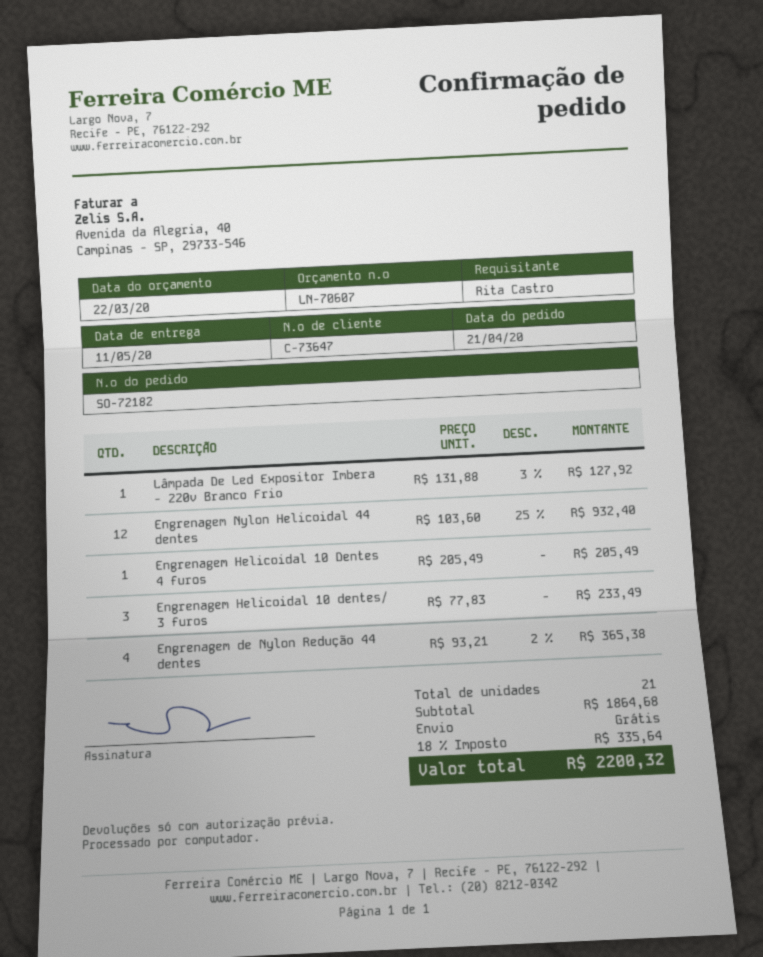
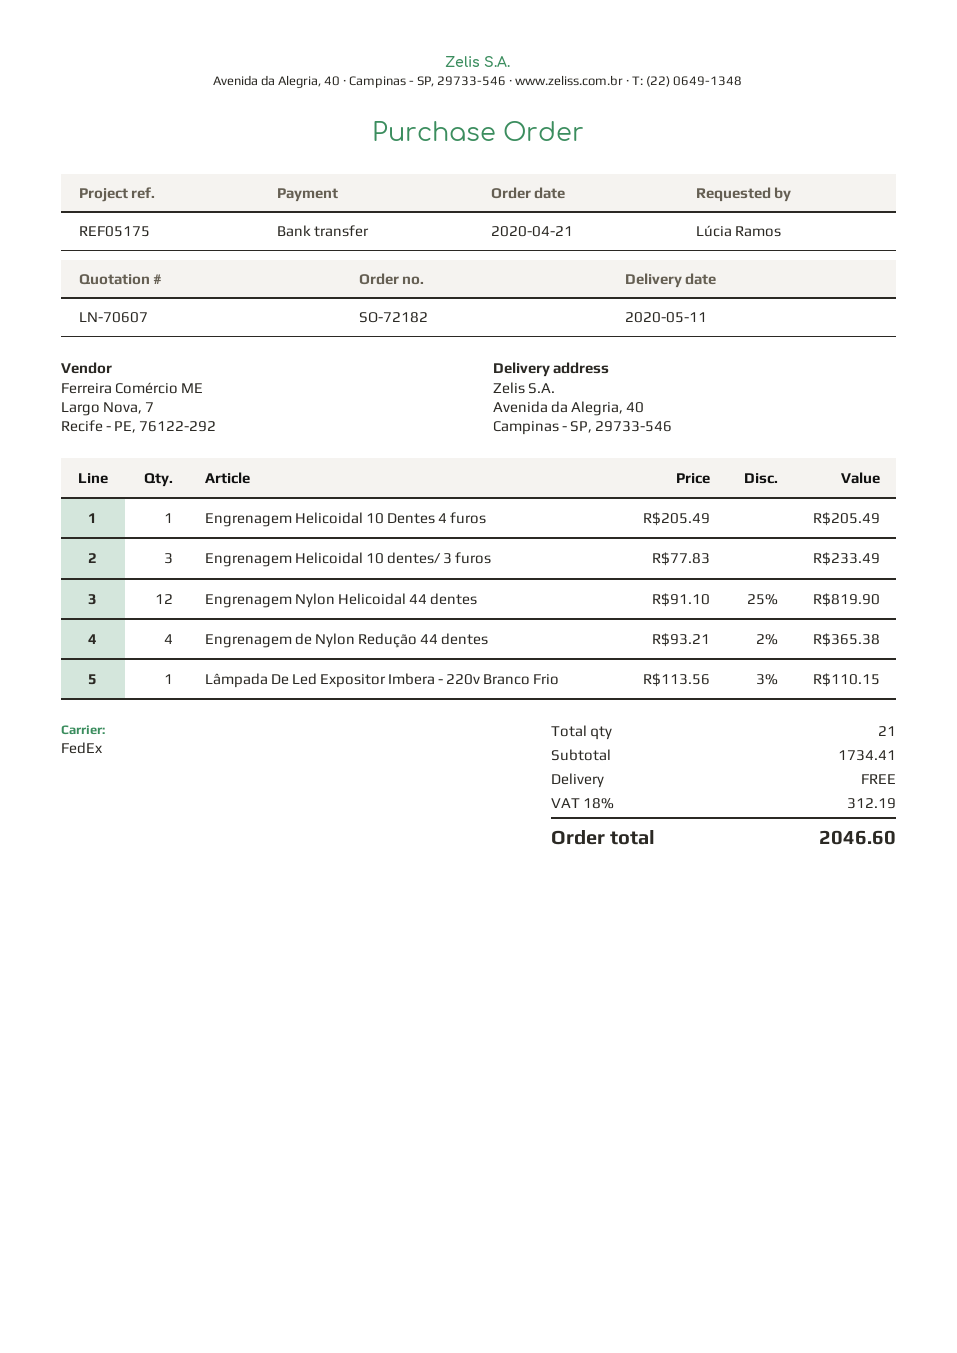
ordered by: Rita Castro -> Lúcia Ramos
Lâmpada De Led Expositor Imbera - 220v Branco Frio: 1 x 131.88 - 3% = 127.92 -> 1 x 113.56 - 3% = 110.15
Engrenagem Nylon Helicoidal 44 dentes: 12 x 103.60 - 25% = 932.40 -> 12 x 91.10 - 25% = 819.90
subtotal: 1864.68 -> 1734.41
tax: 18% = 335.64 -> 18% = 312.19
total: 2200.32 -> 2046.60

